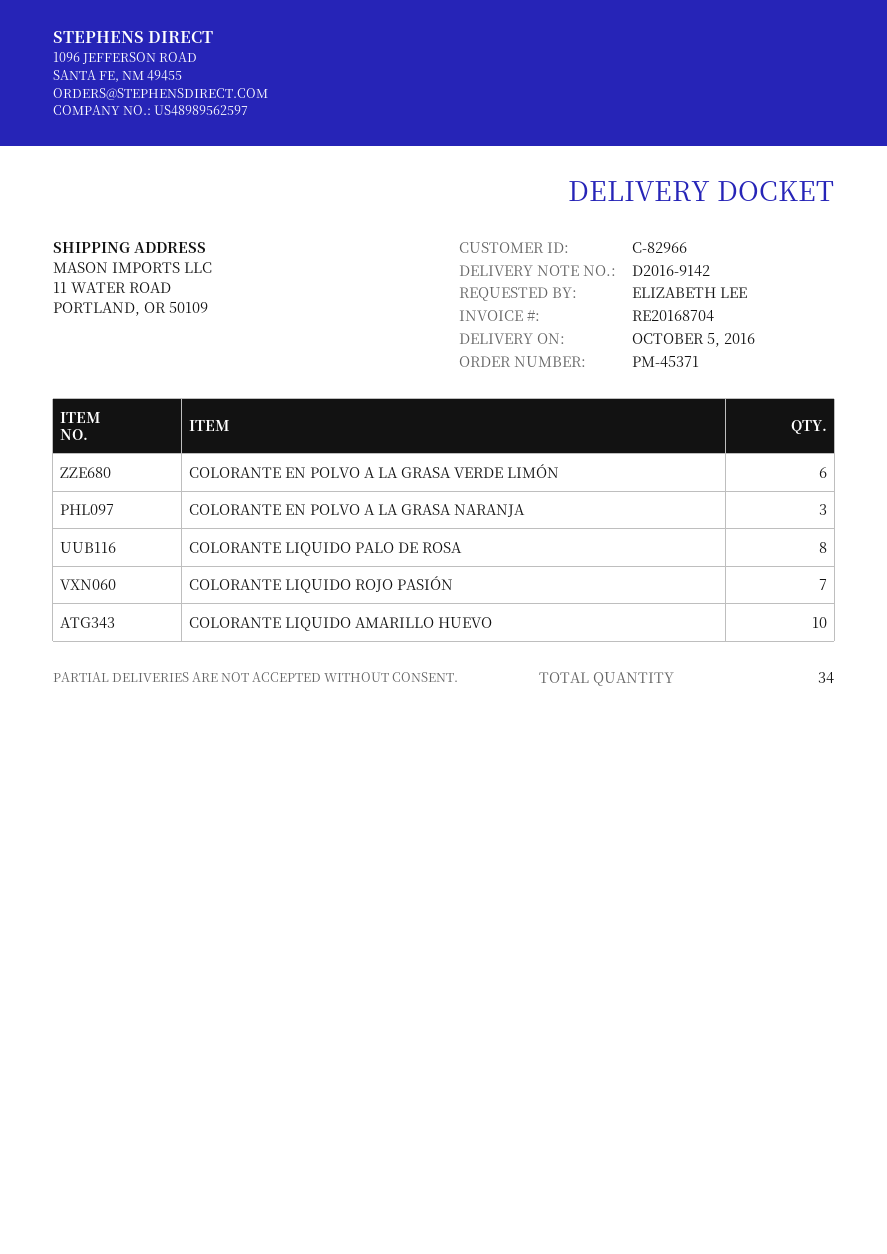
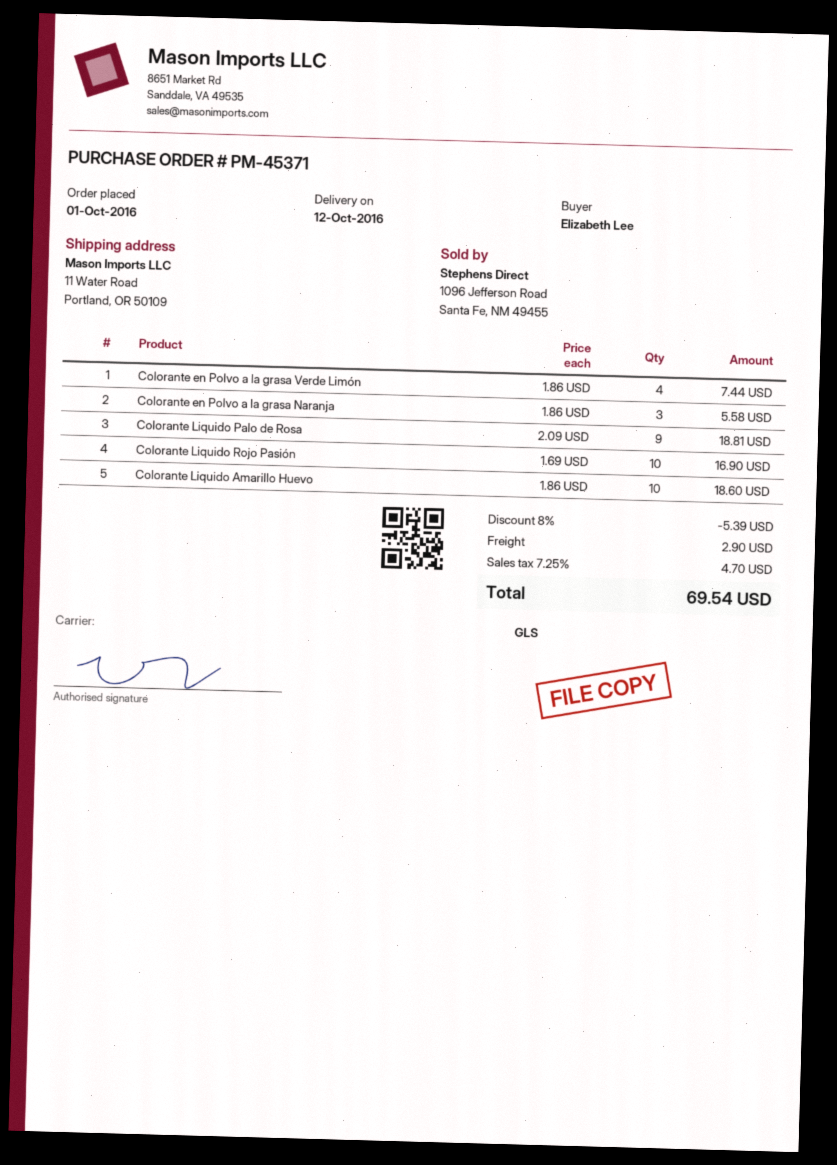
delivery date: 2016-10-05 -> 2016-10-12
COLORANTE EN POLVO A LA GRASA VERDE LIMÓN: 6 -> 4
COLORANTE LIQUIDO PALO DE ROSA: 8 -> 9
COLORANTE LIQUIDO ROJO PASIÓN: 7 -> 10

